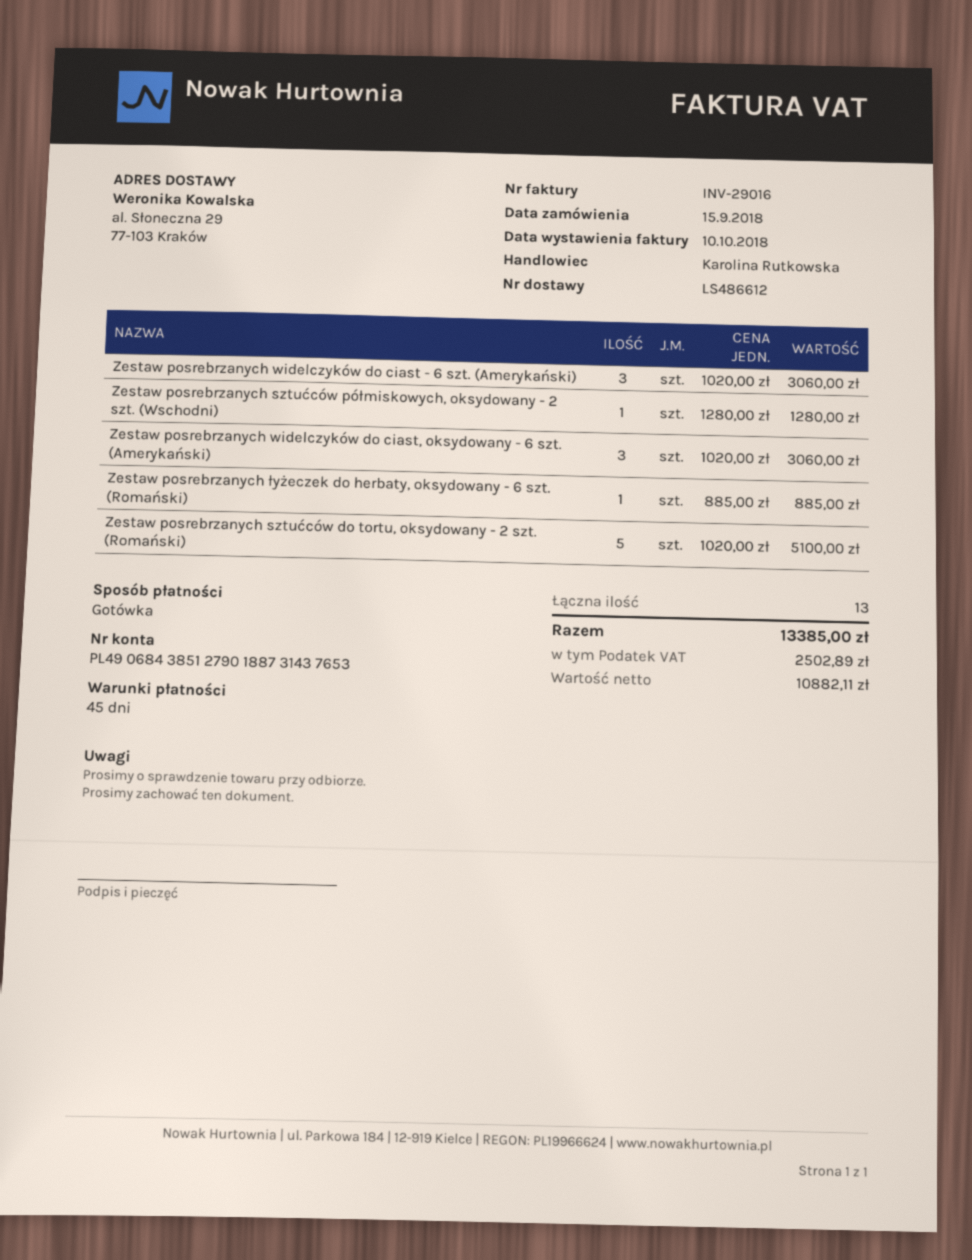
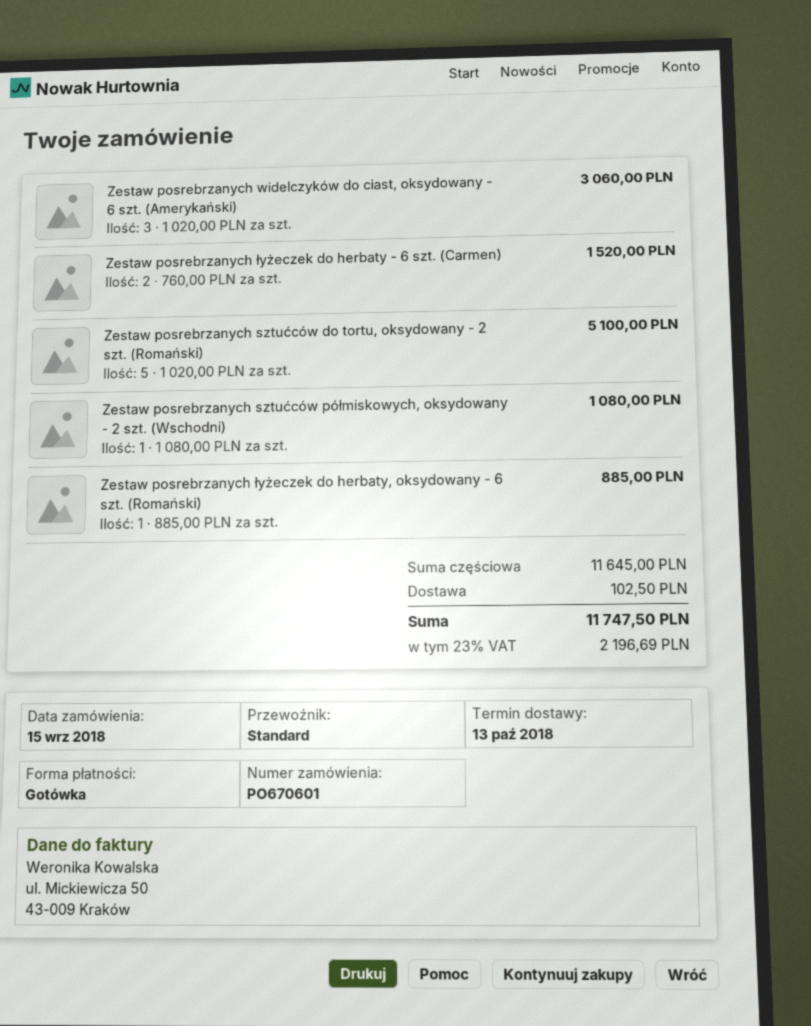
Zestaw posrebrzanych widelczyków do ciast - 6 szt. (Amerykański): 3 x 1020.00 = 3060.00 -> none
Zestaw posrebrzanych sztućców półmiskowych, oksydowany - 2 szt. (Wschodni): 1 x 1280.00 = 1280.00 -> 1 x 1080.00 = 1080.00
Zestaw posrebrzanych łyżeczek do herbaty - 6 szt. (Carmen): none -> 2 x 760.00 = 1520.00
shipping: none -> 102.50
tax: 2502.89 -> 2196.69
total: 13385.00 -> 11747.50

